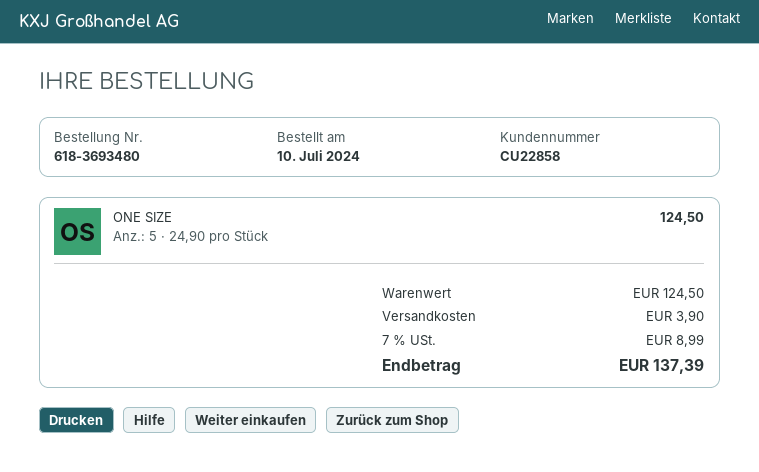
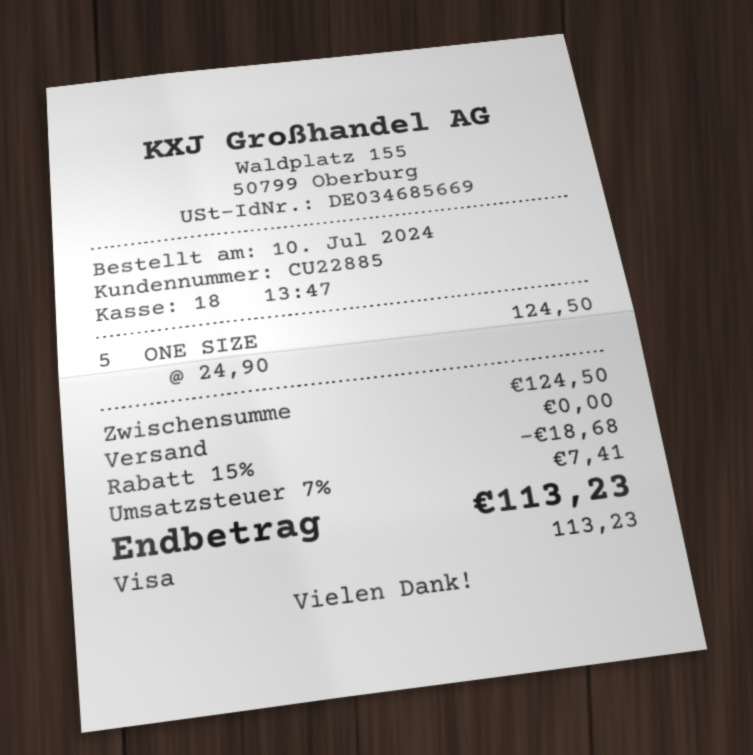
customer number: CU22858 -> CU22885
discount: none -> 15% = 18.68
shipping: 3.90 -> 0.00
tax: 7% = 8.99 -> 7% = 7.41
total: 137.39 -> 113.23

